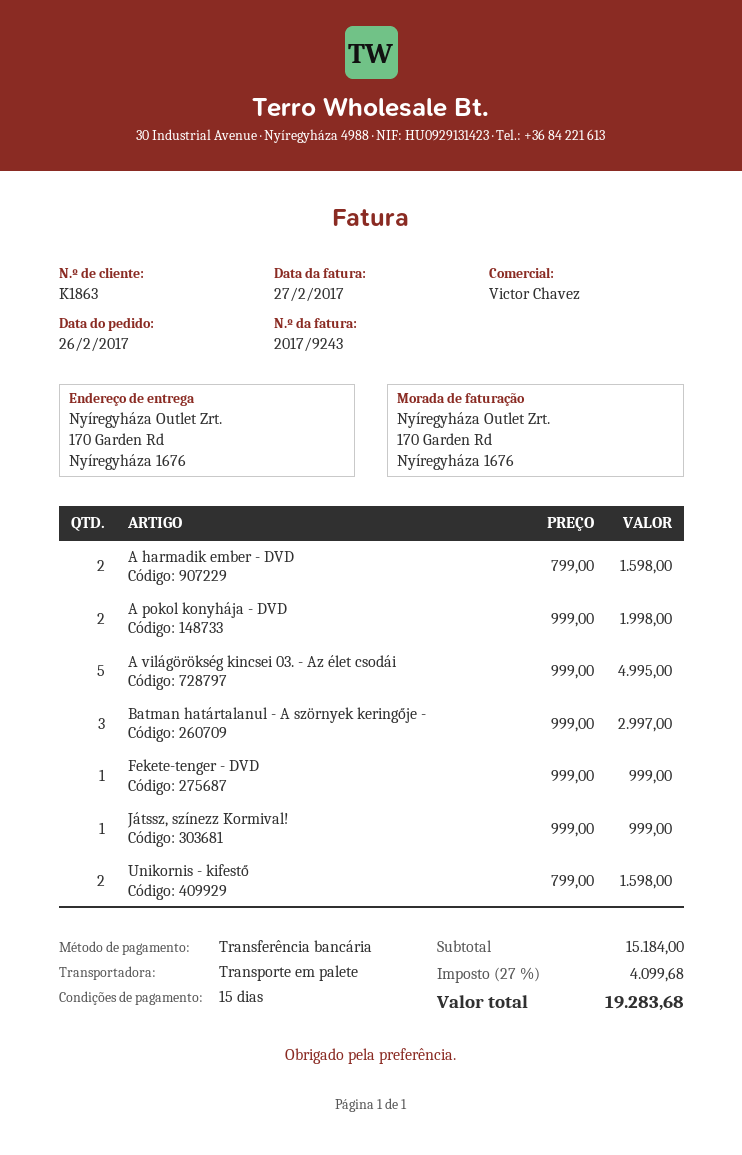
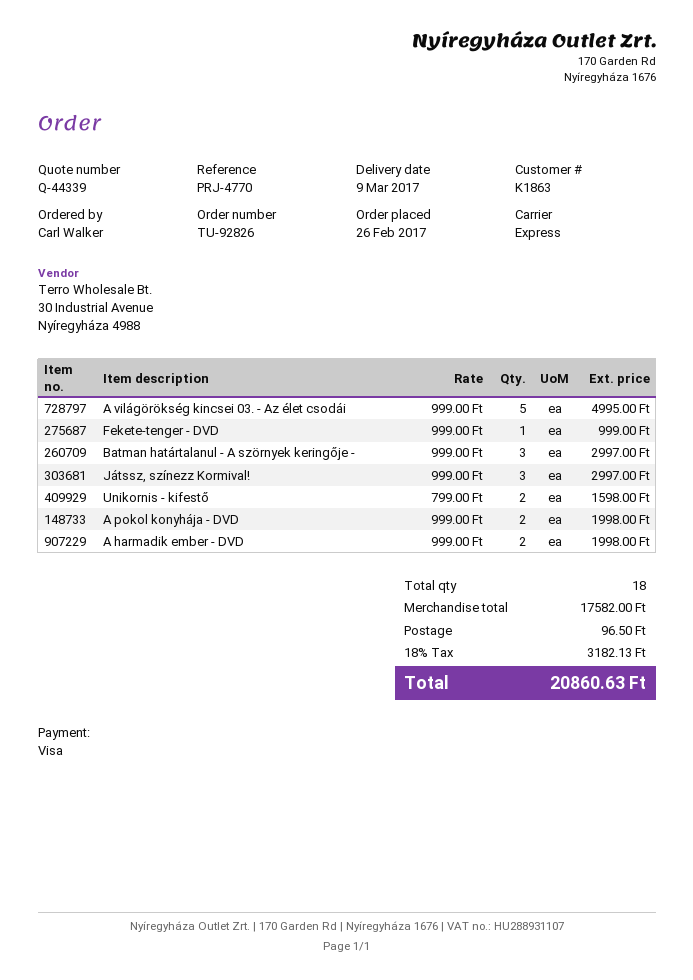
payment method: bank transfer -> Visa
shipping method: pallet freight -> express
A harmadik ember - DVD: 2 x 799.00 = 1598.00 -> 2 x 999.00 = 1998.00
Játssz, színezz Kormival!: 1 x 999.00 = 999.00 -> 3 x 999.00 = 2997.00
subtotal: 15184.00 -> 17582.00
shipping: none -> 96.50
tax: 27% = 4099.68 -> 18% = 3182.13
total: 19283.68 -> 20860.63

